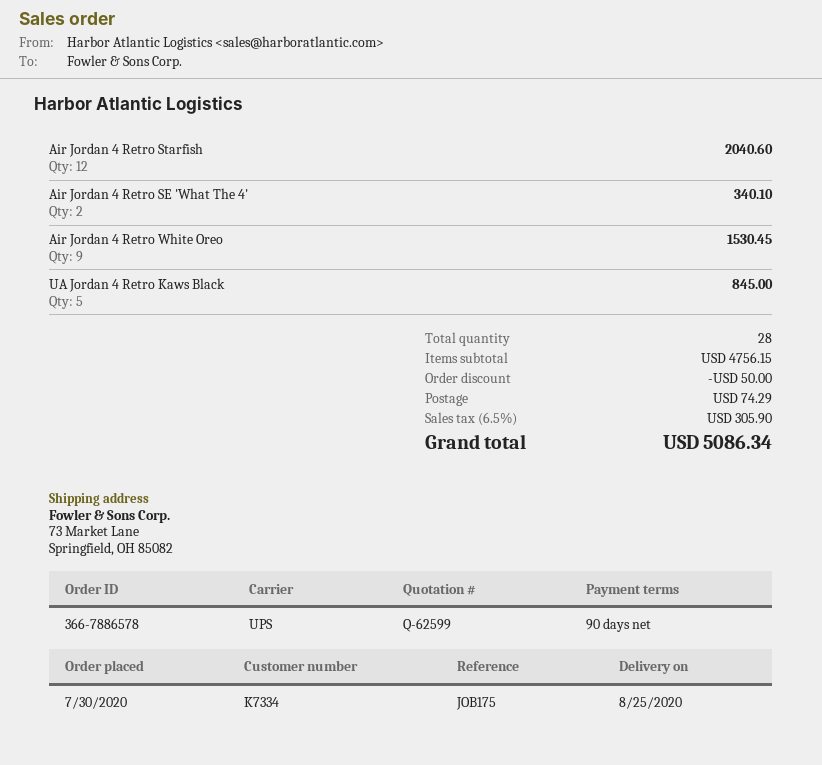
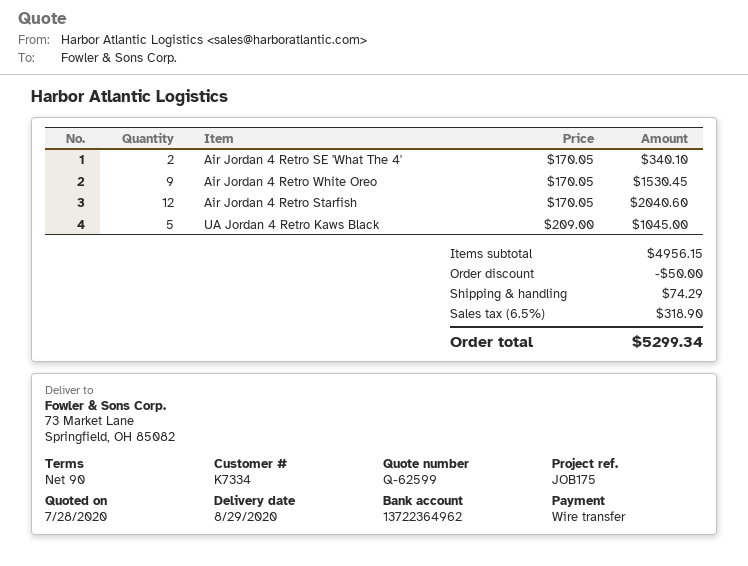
delivery date: 2020-08-25 -> 2020-08-29
UA Jordan 4 Retro Kaws Black: 5 for 845.00 -> 5 for 1045.00
subtotal: 4756.15 -> 4956.15
tax: 6.5% = 305.90 -> 6.5% = 318.90
total: 5086.34 -> 5299.34

